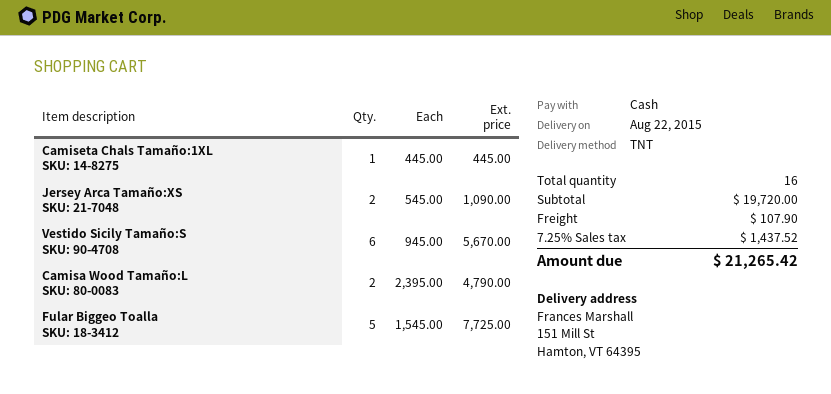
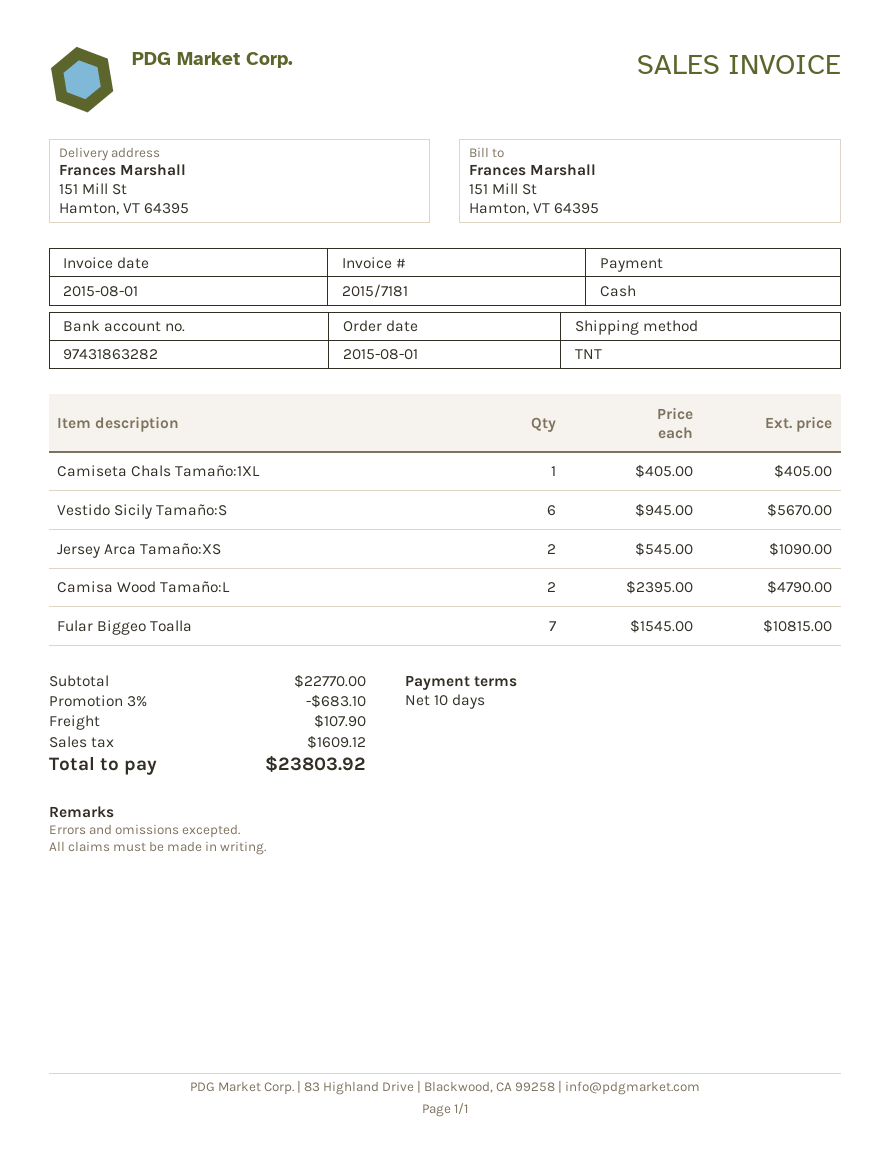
Camiseta Chals Tamaño:1XL: 1 x 445.00 = 445.00 -> 1 x 405.00 = 405.00
Fular Biggeo Toalla: 5 x 1545.00 = 7725.00 -> 7 x 1545.00 = 10815.00
subtotal: 19720.00 -> 22770.00
discount: none -> 3% = 683.10
tax: 1437.52 -> 1609.12
total: 21265.42 -> 23803.92

